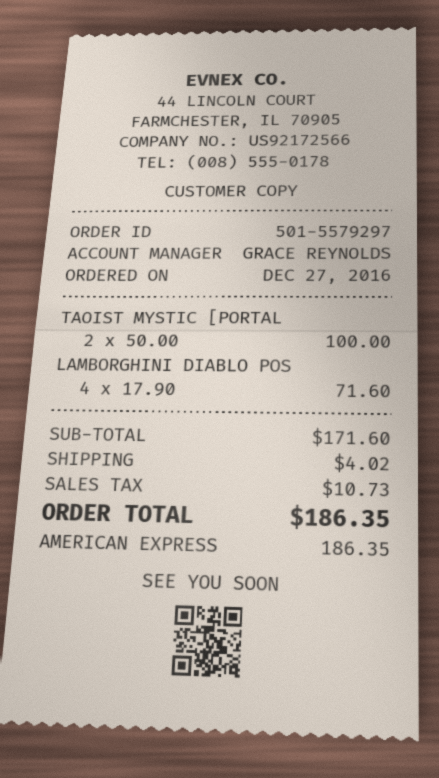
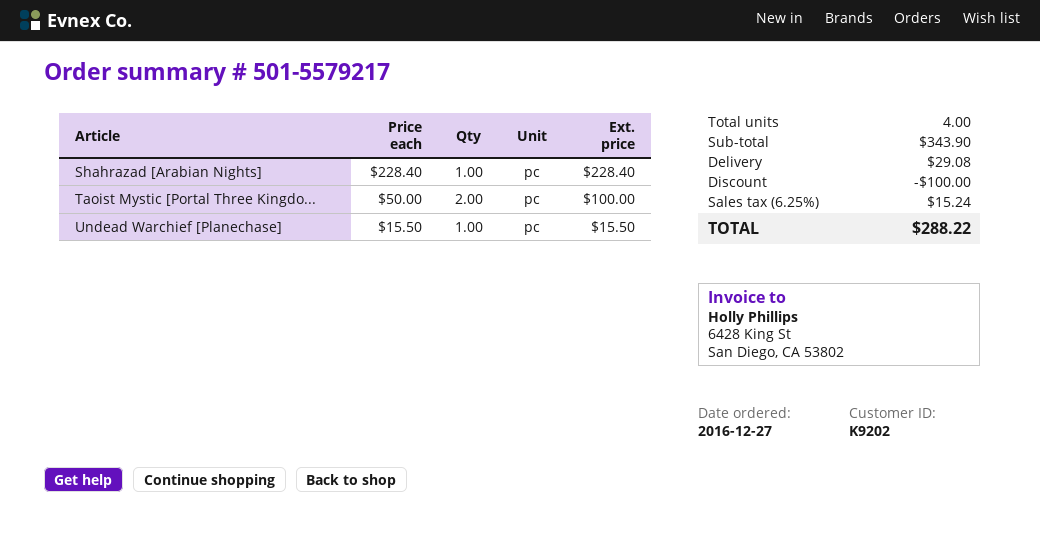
order number: 501-5579297 -> 501-5579217
LAMBORGHINI DIABLO POS: 4 x 17.90 = 71.60 -> none
Shahrazad [Arabian Nights]: none -> 1 x 228.40 = 228.40
Undead Warchief [Planechase]: none -> 1 x 15.50 = 15.50
subtotal: 171.60 -> 343.90
discount: none -> 100.00
shipping: 4.02 -> 29.08
tax: 10.73 -> 15.24
total: 186.35 -> 288.22

